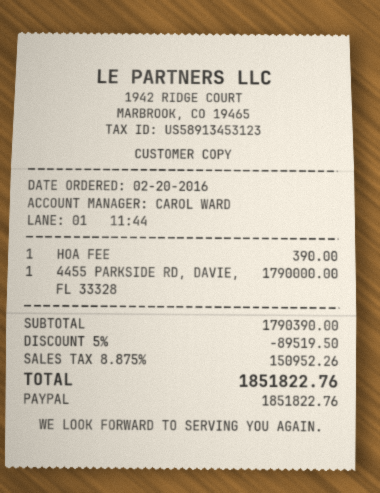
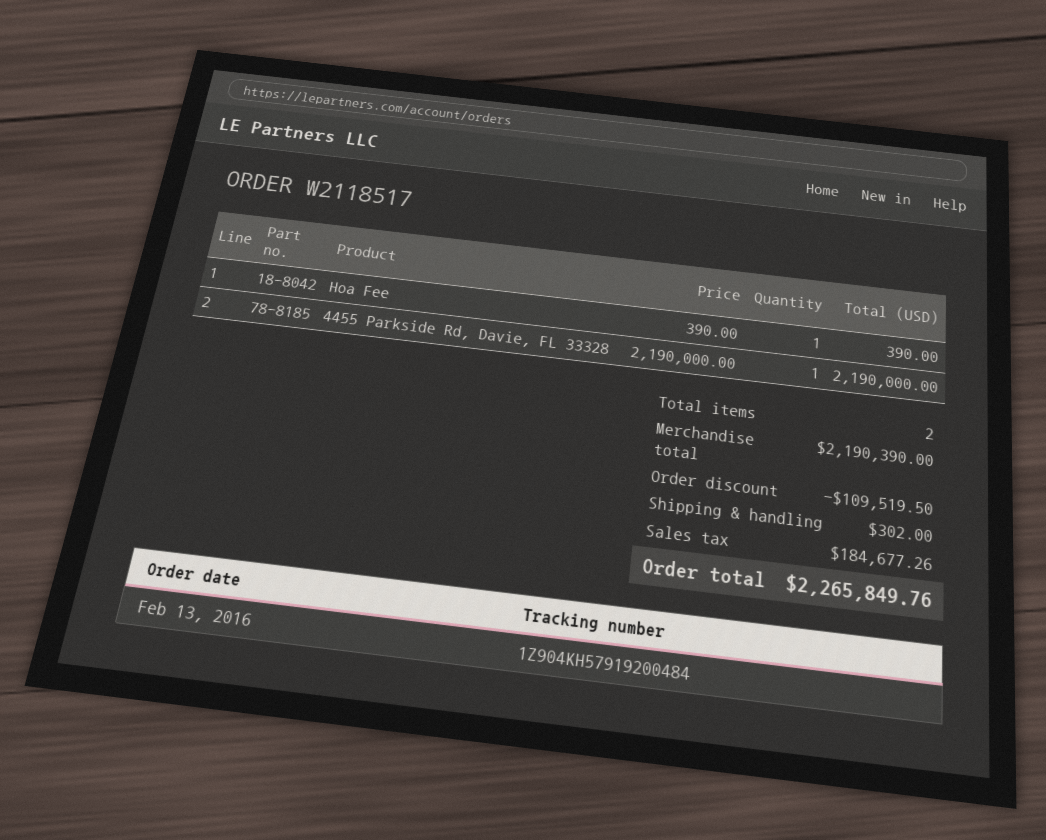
order date: 2016-02-20 -> 2016-02-13
4455 PARKSIDE RD, DAVIE, FL 33328: 1 for 1790000.00 -> 1 for 2190000.00
subtotal: 1790390.00 -> 2190390.00
discount: 89519.50 -> 109519.50
shipping: none -> 302.00
tax: 150952.26 -> 184677.26
total: 1851822.76 -> 2265849.76

